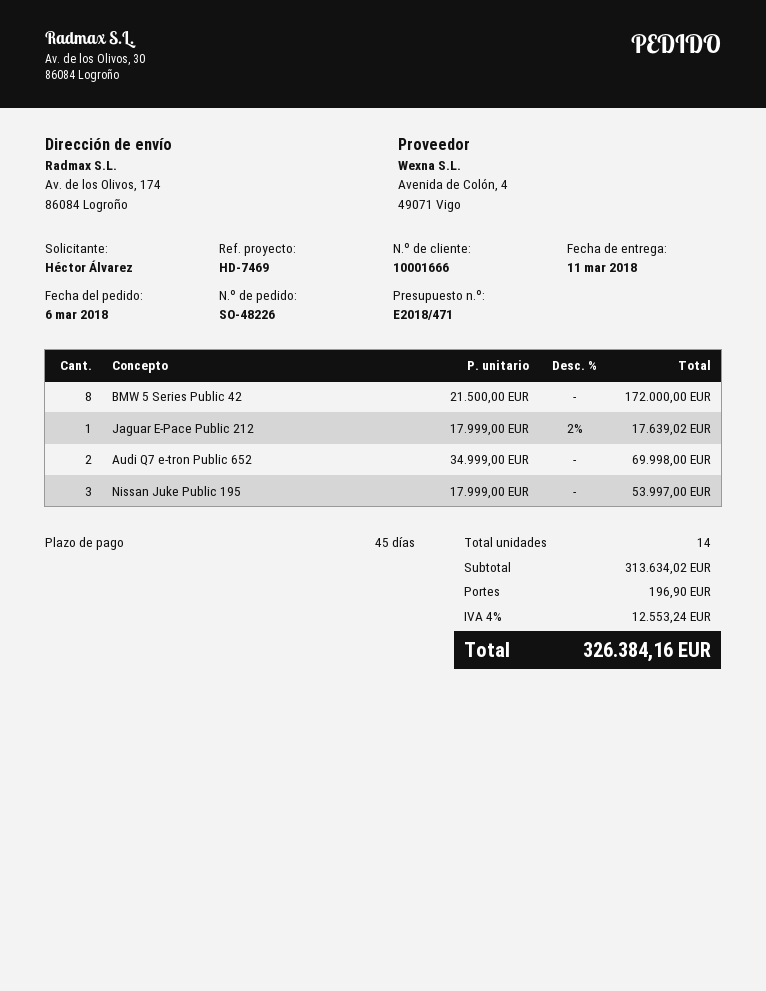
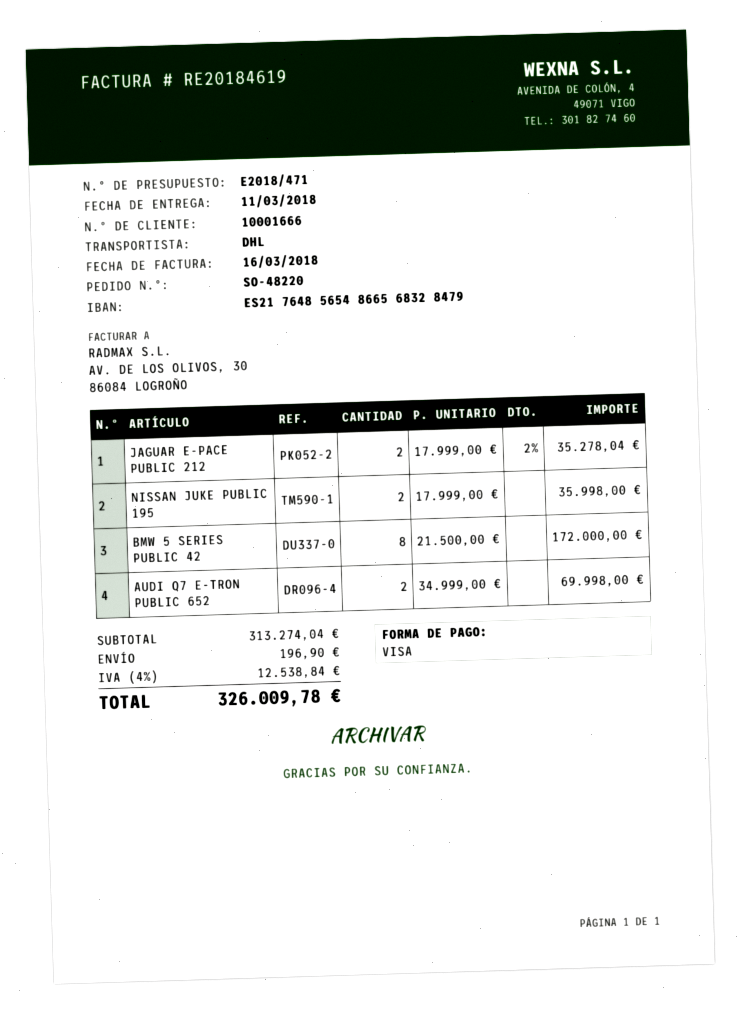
order number: SO-48226 -> SO-48220
Jaguar E-Pace Public 212: 1 x 17999.00 - 2% = 17639.02 -> 2 x 17999.00 - 2% = 35278.04
Nissan Juke Public 195: 3 x 17999.00 = 53997.00 -> 2 x 17999.00 = 35998.00
subtotal: 313634.02 -> 313274.04
tax: 4% = 12553.24 -> 4% = 12538.84
total: 326384.16 -> 326009.78

